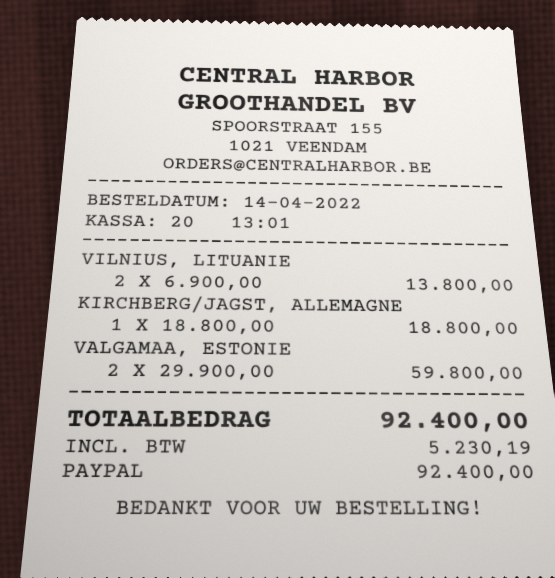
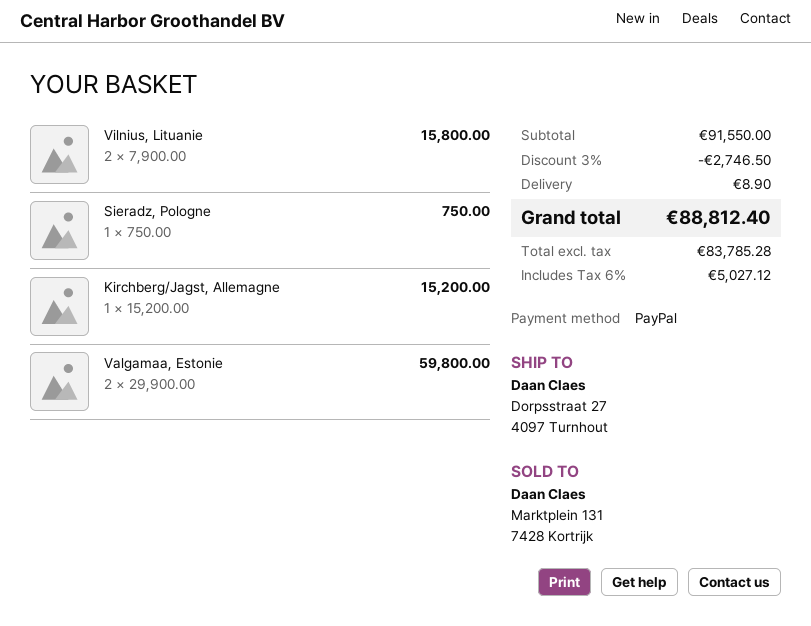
VILNIUS, LITUANIE: 2 x 6900.00 = 13800.00 -> 2 x 7900.00 = 15800.00
KIRCHBERG/JAGST, ALLEMAGNE: 1 x 18800.00 = 18800.00 -> 1 x 15200.00 = 15200.00
Sieradz, Pologne: none -> 1 x 750.00 = 750.00
discount: none -> 3% = 2746.50
shipping: none -> 8.90
tax: 5230.19 -> 5027.12
total: 92400.00 -> 88812.40

